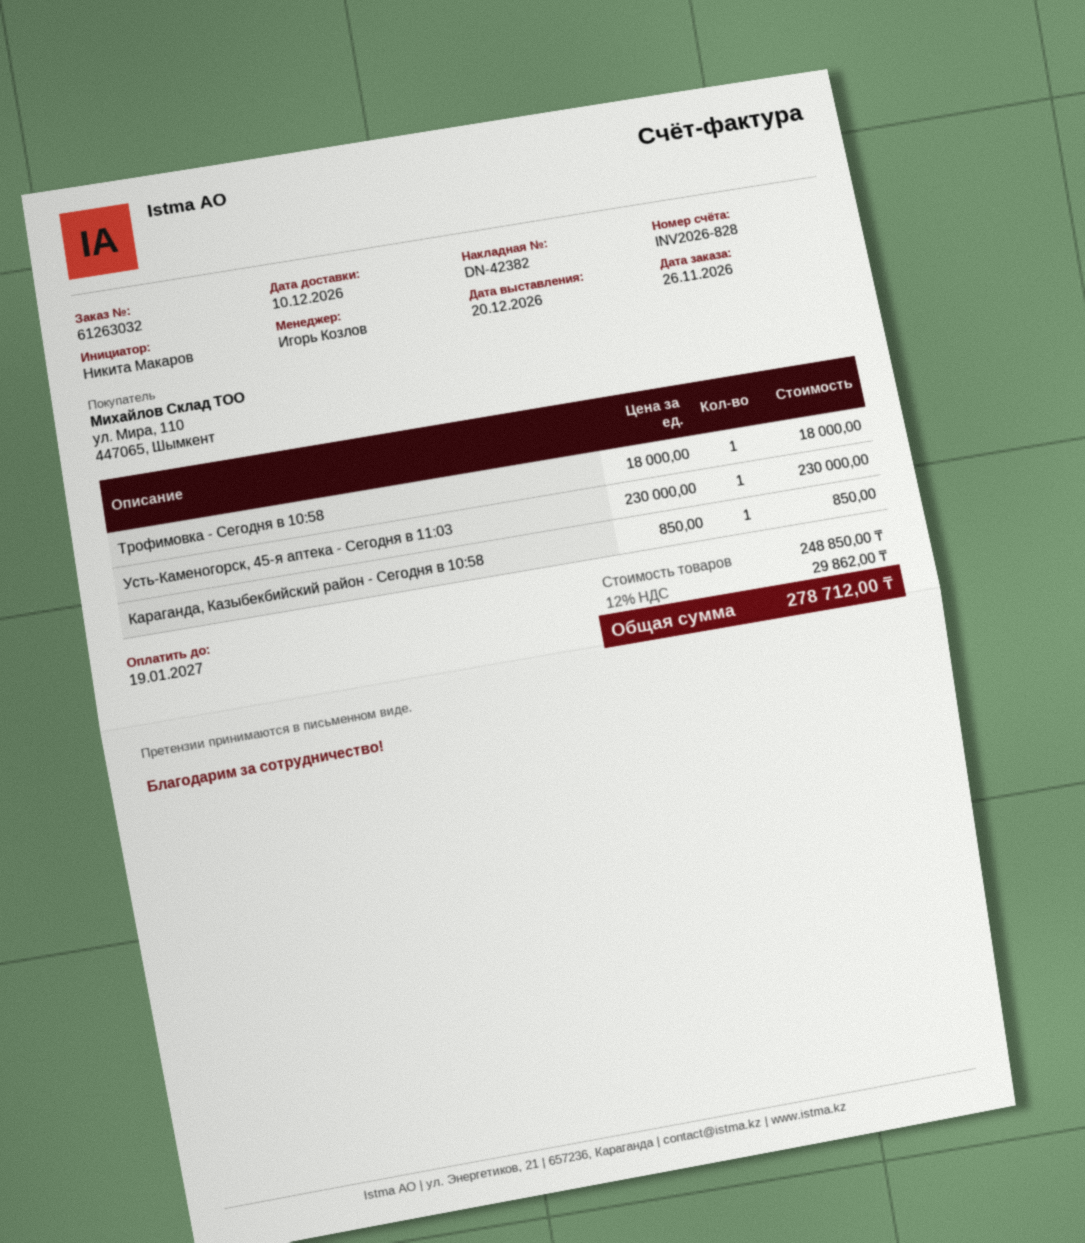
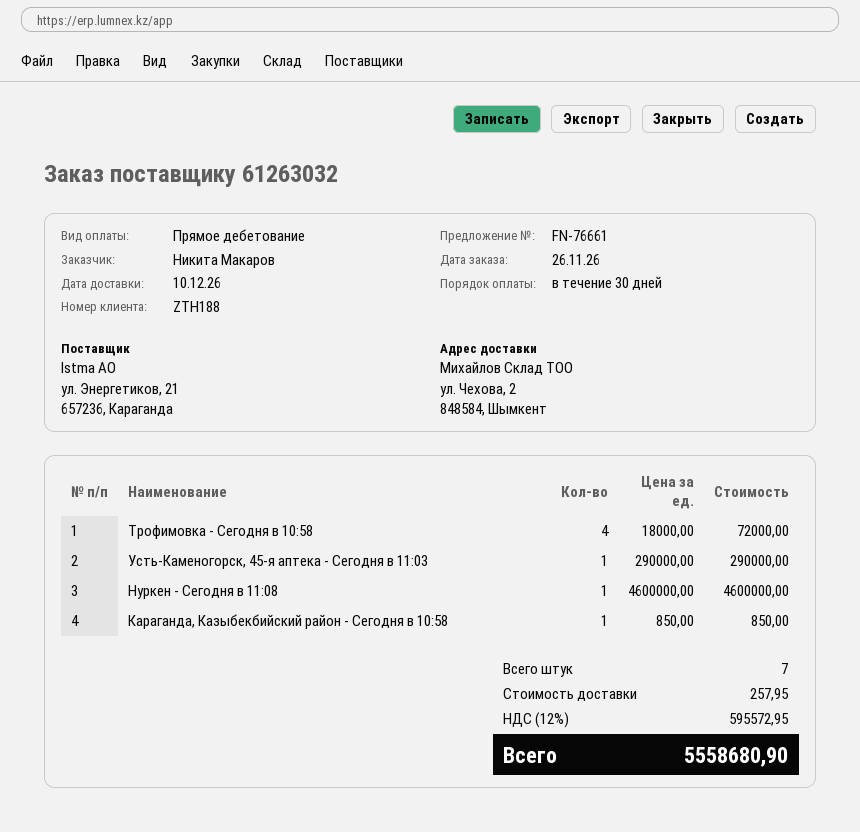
Трофимовка - Сегодня в 10:58: 1 x 18000.00 = 18000.00 -> 4 x 18000.00 = 72000.00
Усть-Каменогорск, 45-я аптека - Сегодня в 11:03: 1 x 230000.00 = 230000.00 -> 1 x 290000.00 = 290000.00
Нуркен - Сегодня в 11:08: none -> 1 x 4600000.00 = 4600000.00
shipping: none -> 257.95
tax: 12% = 29862.00 -> 12% = 595572.95
total: 278712.00 -> 5558680.90

